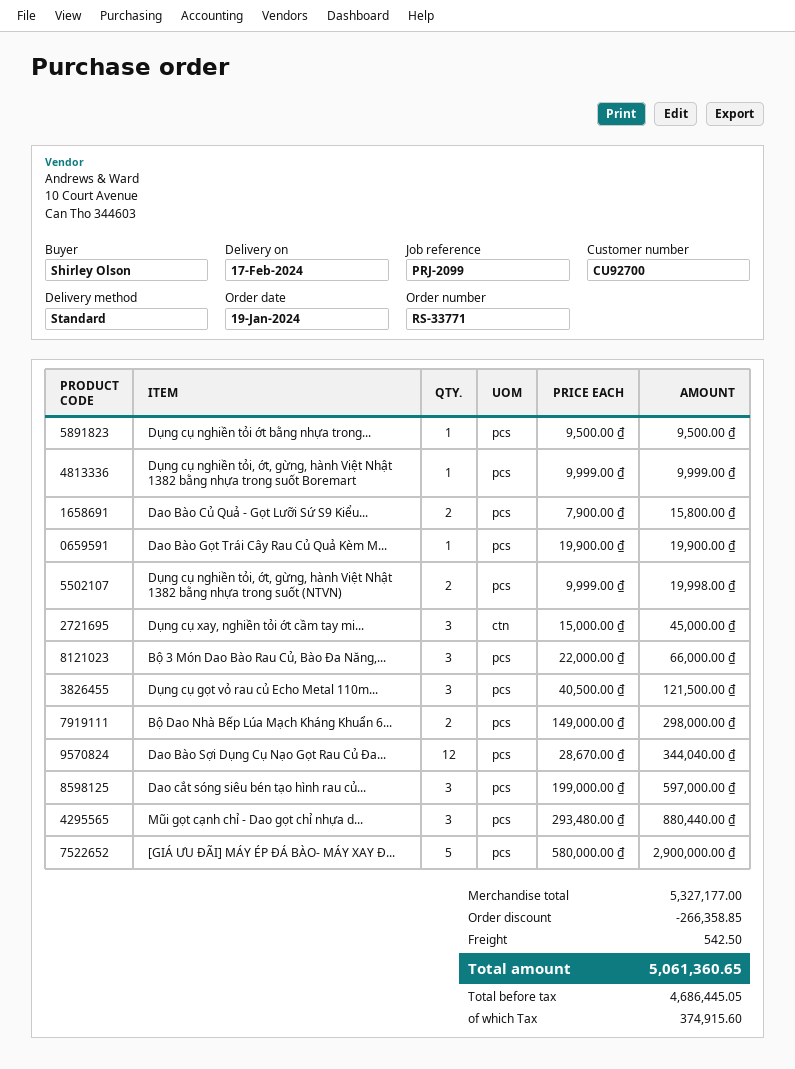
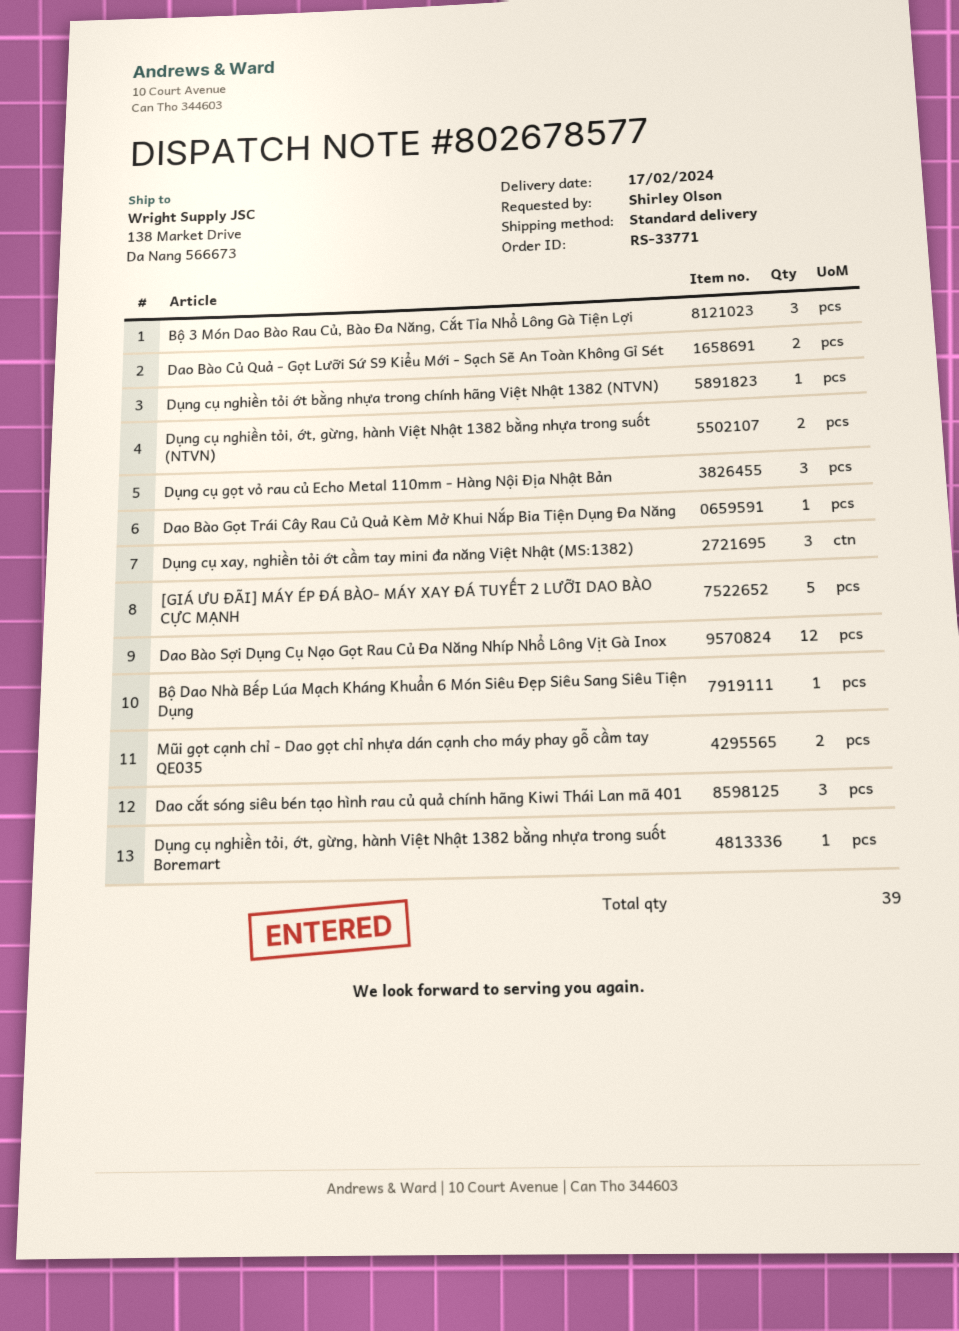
Bộ Dao Nhà Bếp Lúa Mạch Kháng Khuẩn 6...: 2 -> 1
Mũi gọt cạnh chỉ - Dao gọt chỉ nhựa d...: 3 -> 2

